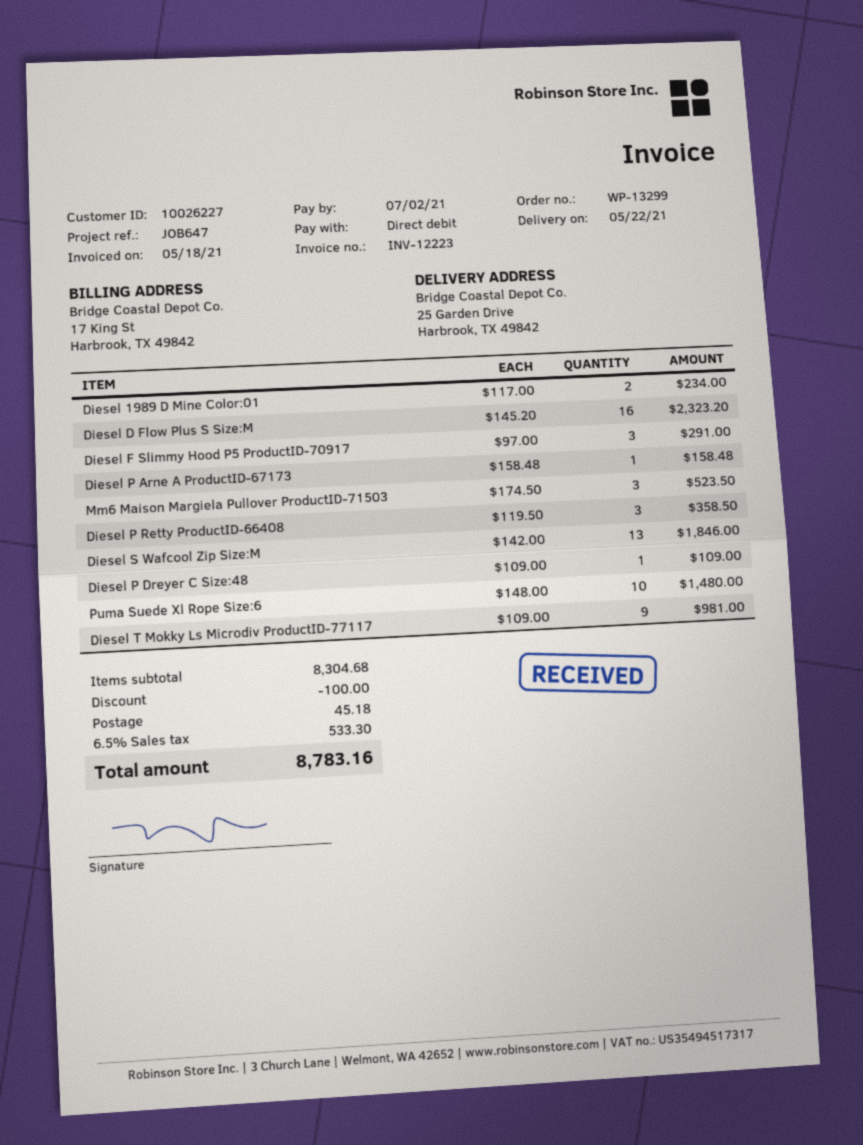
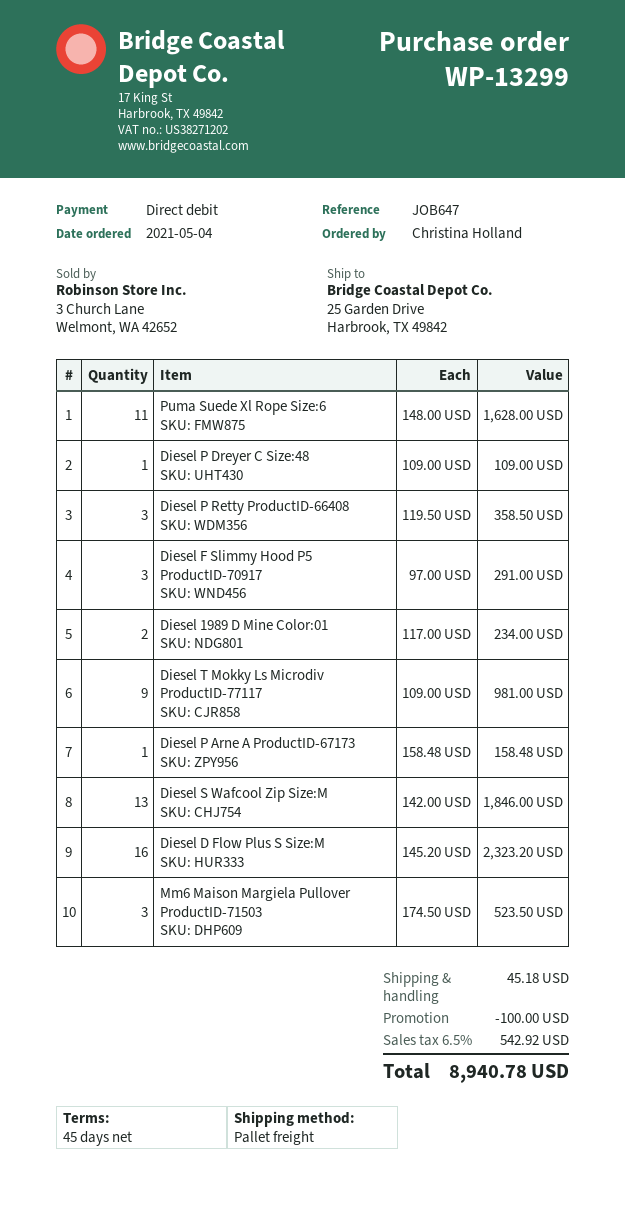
Puma Suede Xl Rope Size:6: 10 x 148.00 = 1480.00 -> 11 x 148.00 = 1628.00
tax: 6.5% = 533.30 -> 6.5% = 542.92
total: 8783.16 -> 8940.78

